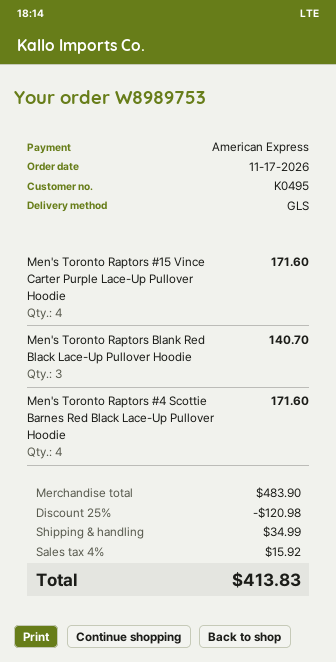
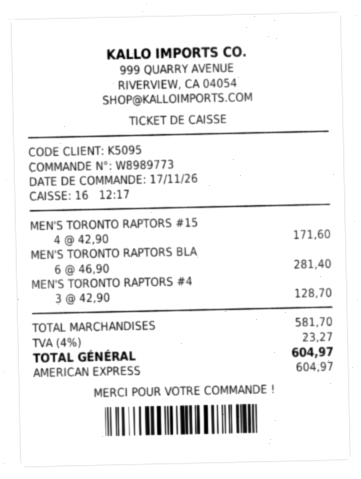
order number: W8989753 -> W8989773
customer number: K0495 -> K5095
Men's Toronto Raptors Blank Red Black Lace-Up Pullover Hoodie: 3 for 140.70 -> 6 for 281.40
Men's Toronto Raptors #4 Scottie Barnes Red Black Lace-Up Pullover Hoodie: 4 for 171.60 -> 3 for 128.70
subtotal: 483.90 -> 581.70
discount: 25% = 120.98 -> none
shipping: 34.99 -> none
tax: 4% = 15.92 -> 4% = 23.27
total: 413.83 -> 604.97

